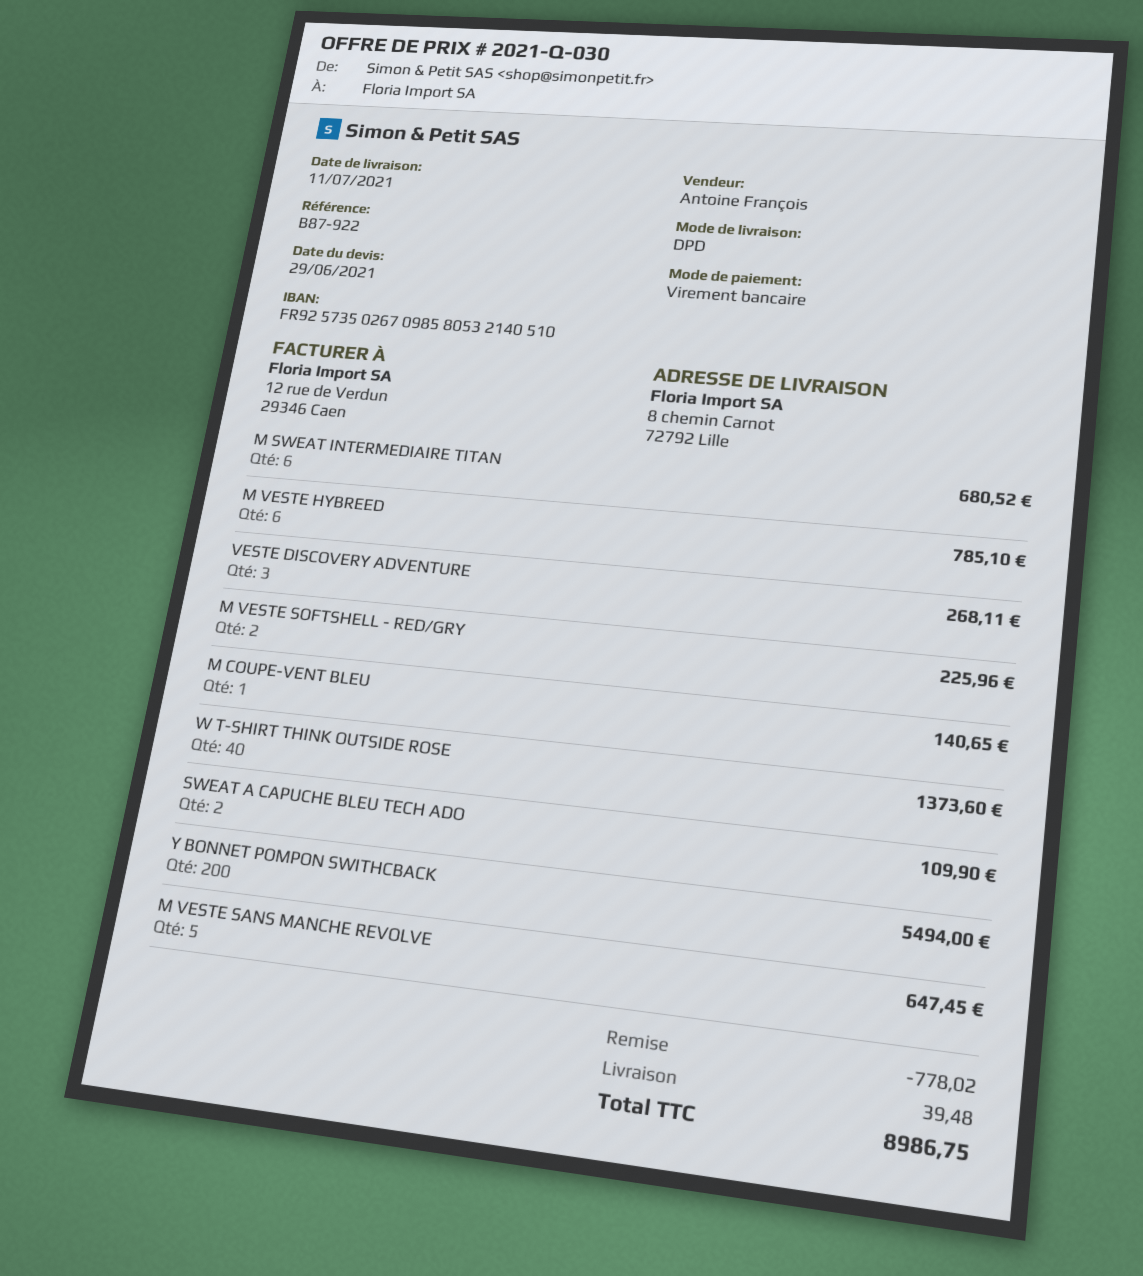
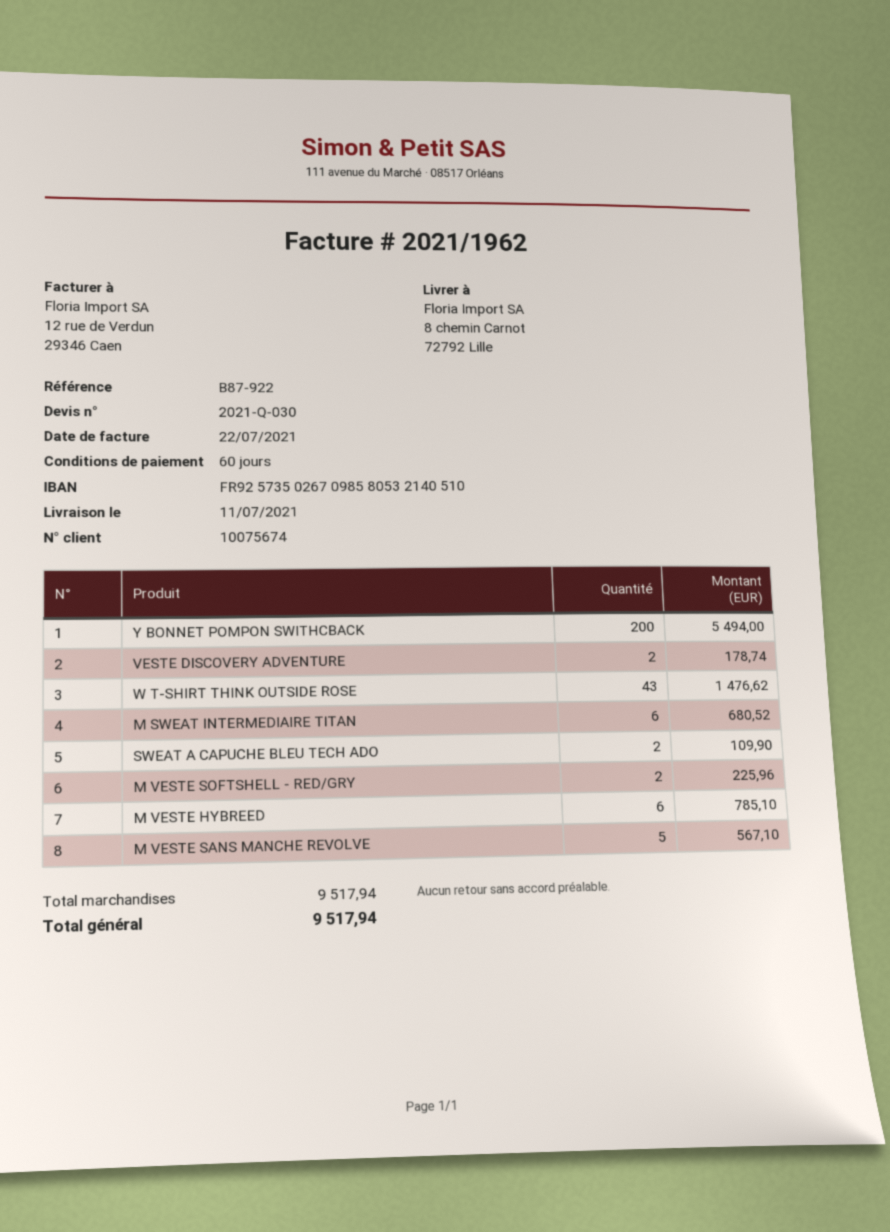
VESTE DISCOVERY ADVENTURE: 3 for 268.11 -> 2 for 178.74
M COUPE-VENT BLEU: 1 for 140.65 -> none
W T-SHIRT THINK OUTSIDE ROSE: 40 for 1373.60 -> 43 for 1476.62
M VESTE SANS MANCHE REVOLVE: 5 for 647.45 -> 5 for 567.10
discount: 778.02 -> none
shipping: 39.48 -> none
total: 8986.75 -> 9517.94

